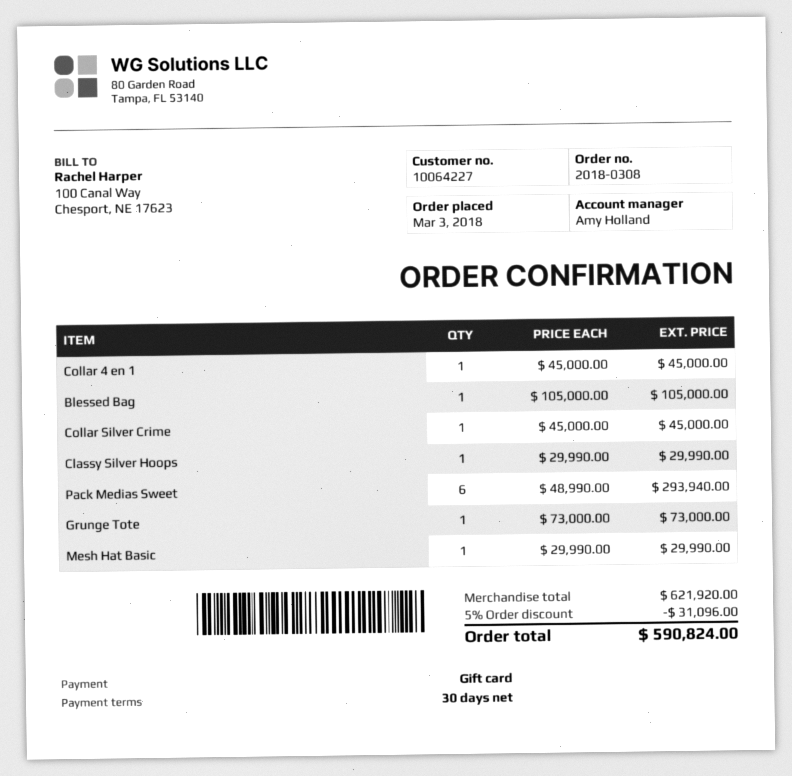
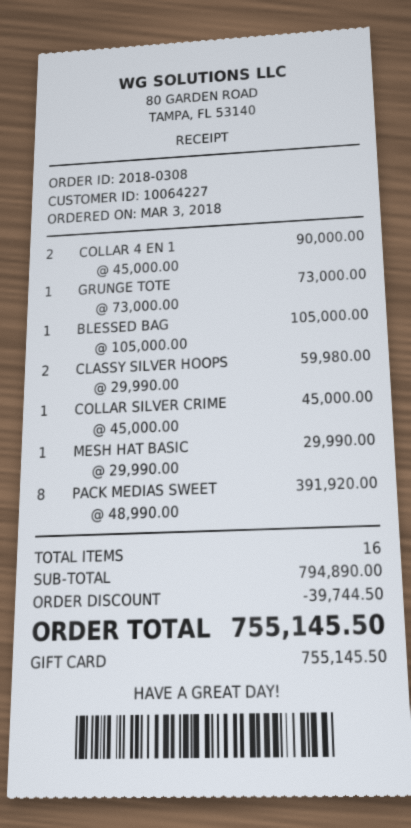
Collar 4 en 1: 1 x 45000.00 = 45000.00 -> 2 x 45000.00 = 90000.00
Classy Silver Hoops: 1 x 29990.00 = 29990.00 -> 2 x 29990.00 = 59980.00
Pack Medias Sweet: 6 x 48990.00 = 293940.00 -> 8 x 48990.00 = 391920.00
subtotal: 621920.00 -> 794890.00
discount: 31096.00 -> 39744.50
total: 590824.00 -> 755145.50

